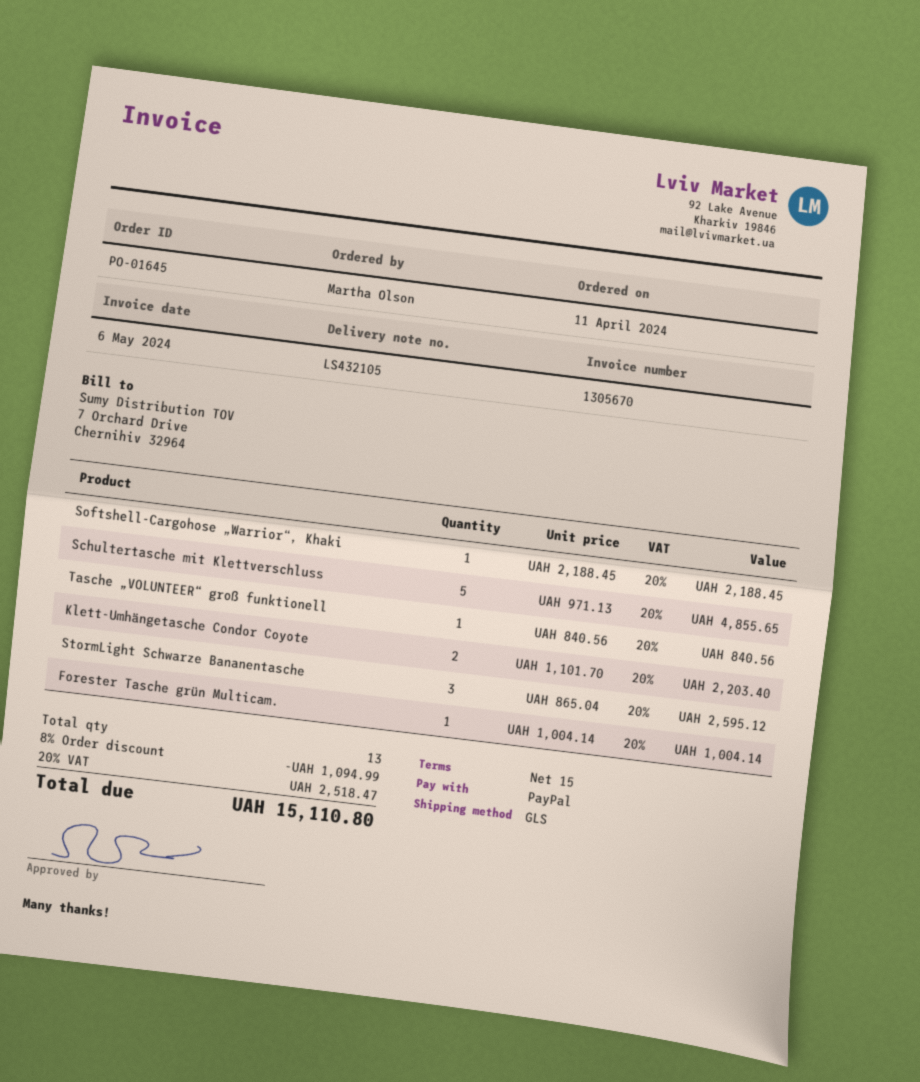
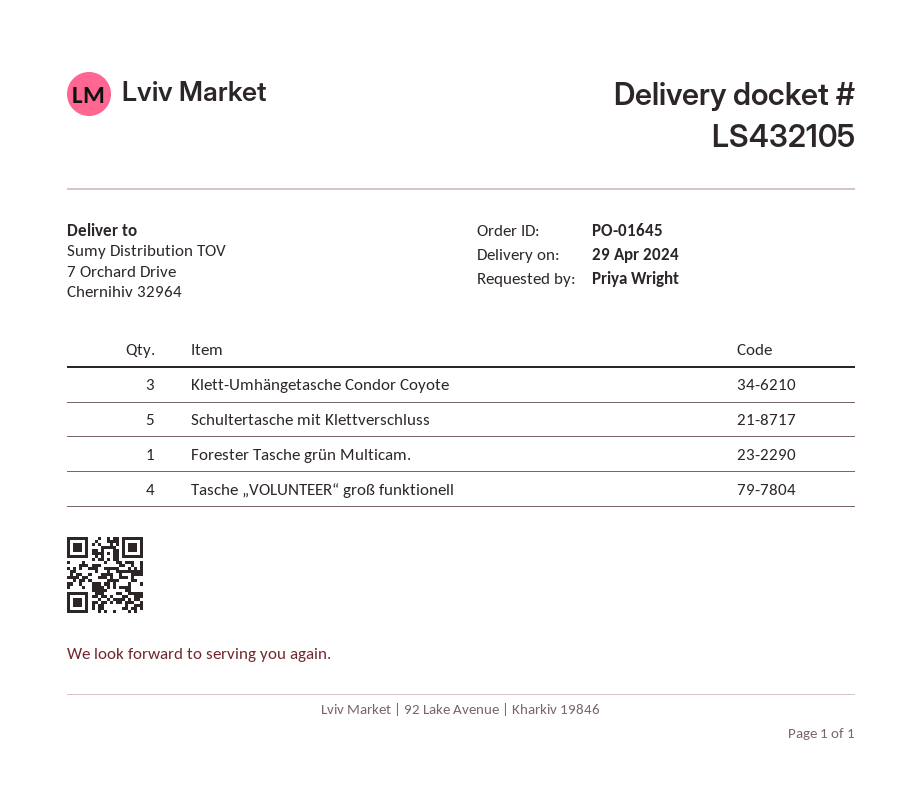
ordered by: Martha Olson -> Priya Wright
Softshell-Cargohose „Warrior“, Khaki: 1 -> none
Tasche „VOLUNTEER“ groß funktionell: 1 -> 4
Klett-Umhängetasche Condor Coyote: 2 -> 3
StormLight Schwarze Bananentasche: 3 -> none

